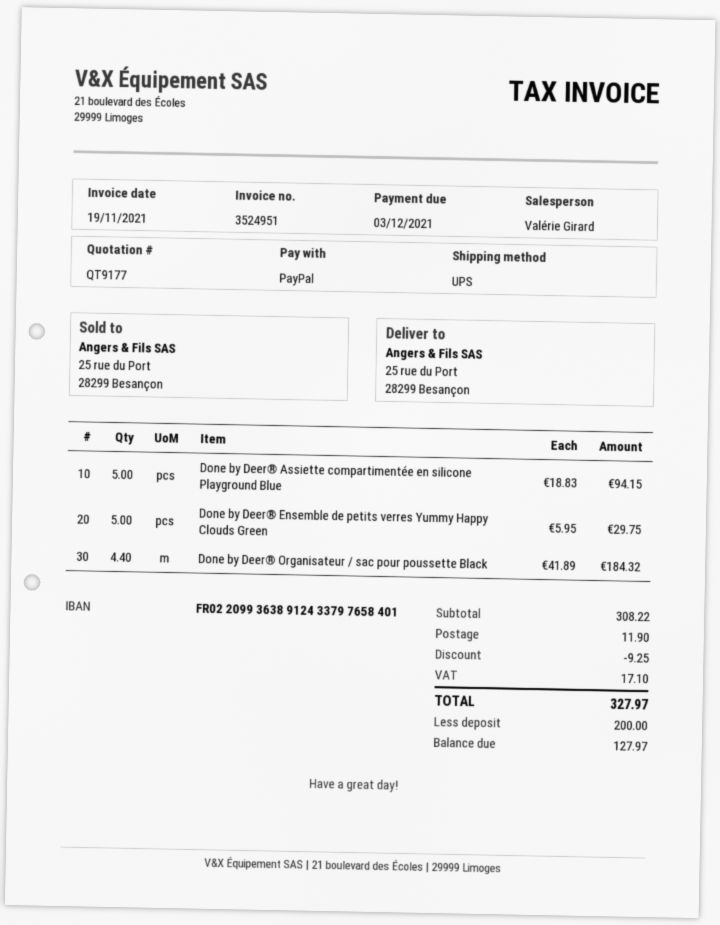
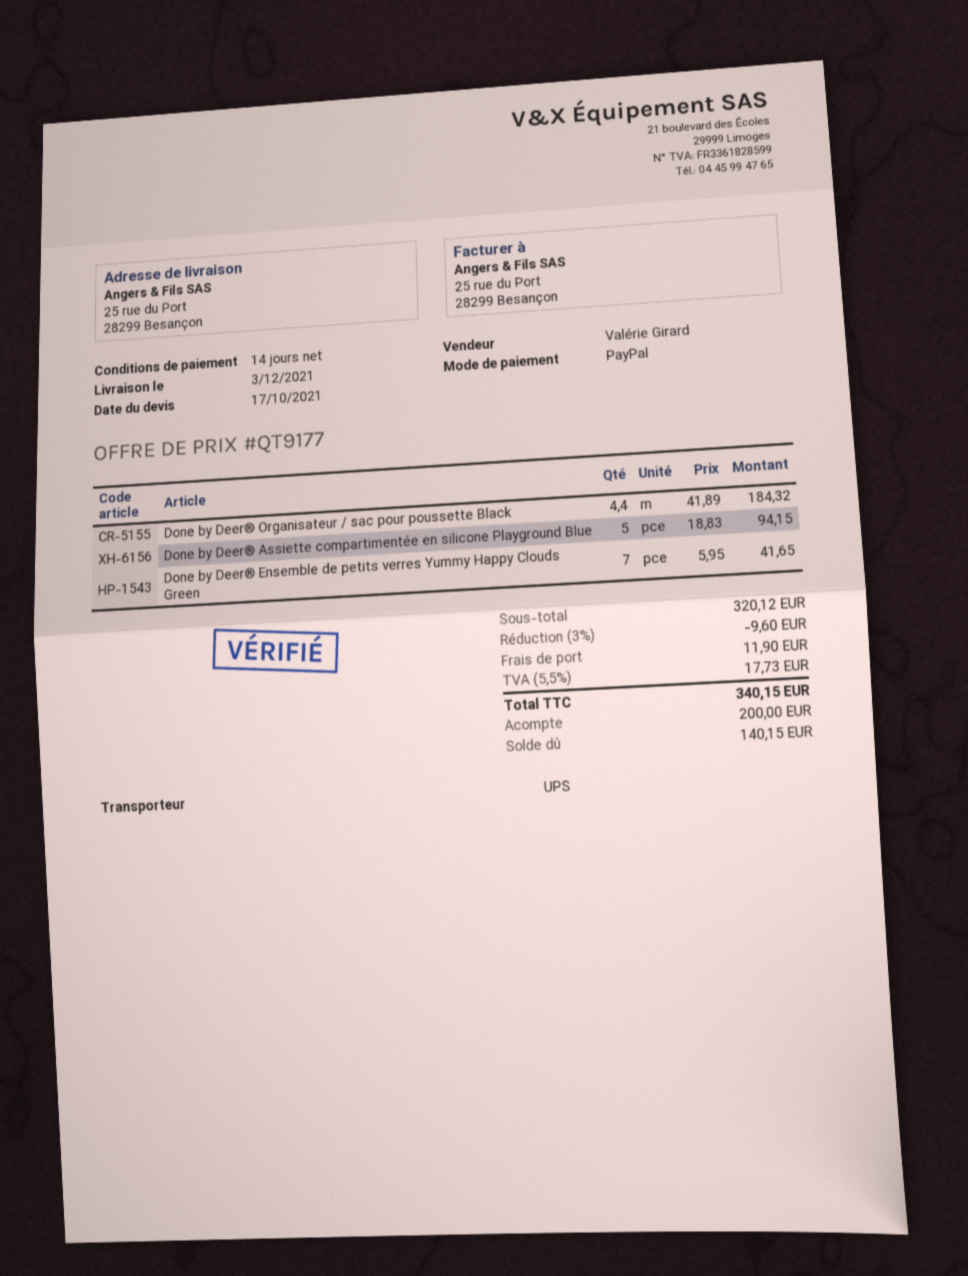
Done by Deer® Ensemble de petits verres Yummy Happy Clouds Green: 5 x 5.95 = 29.75 -> 7 x 5.95 = 41.65
subtotal: 308.22 -> 320.12
discount: 9.25 -> 9.60
tax: 17.10 -> 17.73
total: 327.97 -> 340.15
balance: 127.97 -> 140.15

